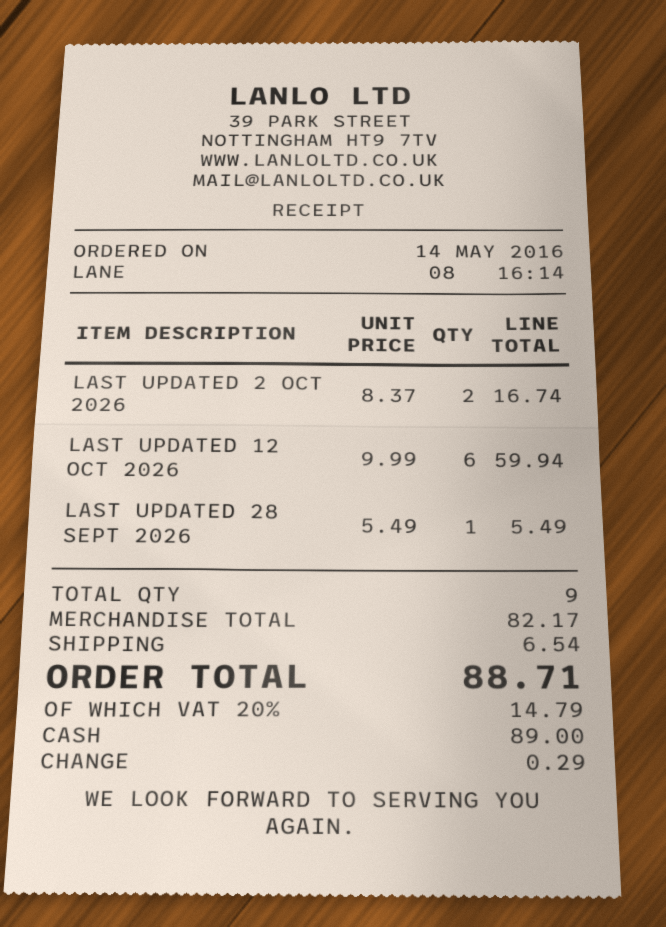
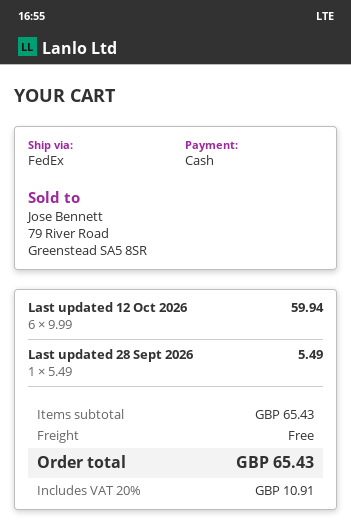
LAST UPDATED 2 OCT 2026: 2 x 8.37 = 16.74 -> none
subtotal: 82.17 -> 65.43
shipping: 6.54 -> 0.00
tax: 20% = 14.79 -> 20% = 10.91
total: 88.71 -> 65.43

